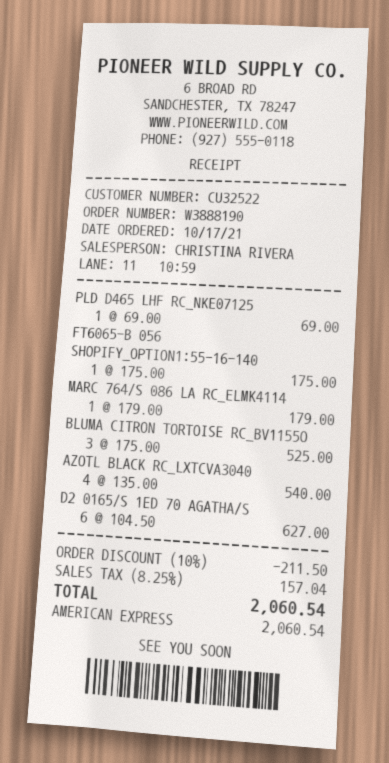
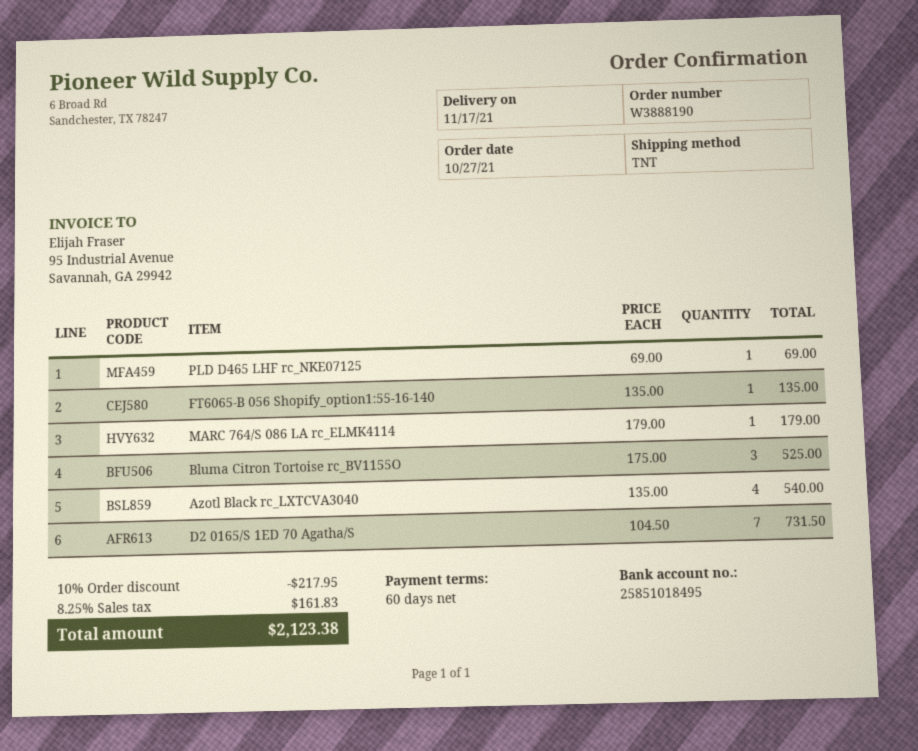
order date: 2021-10-17 -> 2021-10-27
FT6065-B 056 SHOPIFY_OPTION1:55-16-140: 1 x 175.00 = 175.00 -> 1 x 135.00 = 135.00
D2 0165/S 1ED 70 AGATHA/S: 6 x 104.50 = 627.00 -> 7 x 104.50 = 731.50
discount: 10% = 211.50 -> 10% = 217.95
tax: 8.25% = 157.04 -> 8.25% = 161.83
total: 2060.54 -> 2123.38

